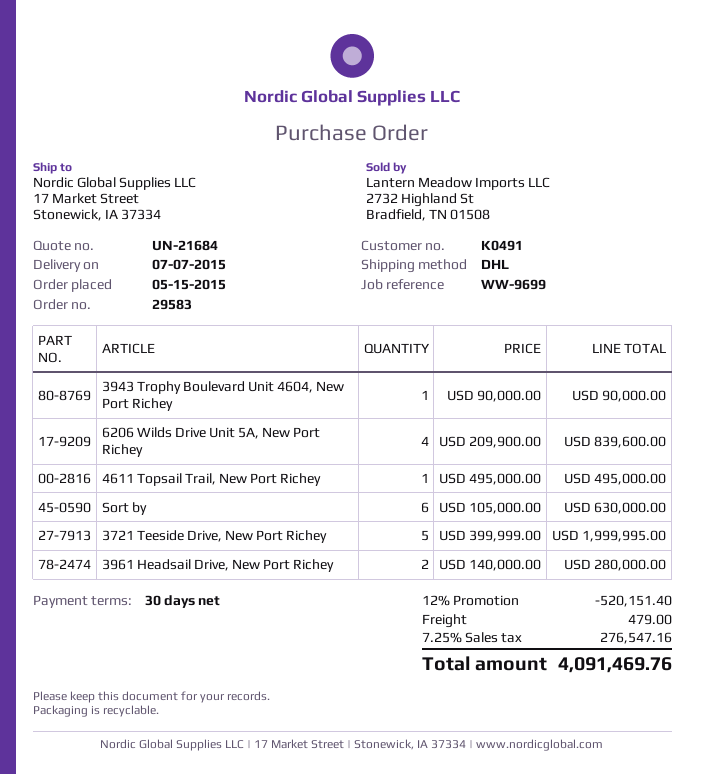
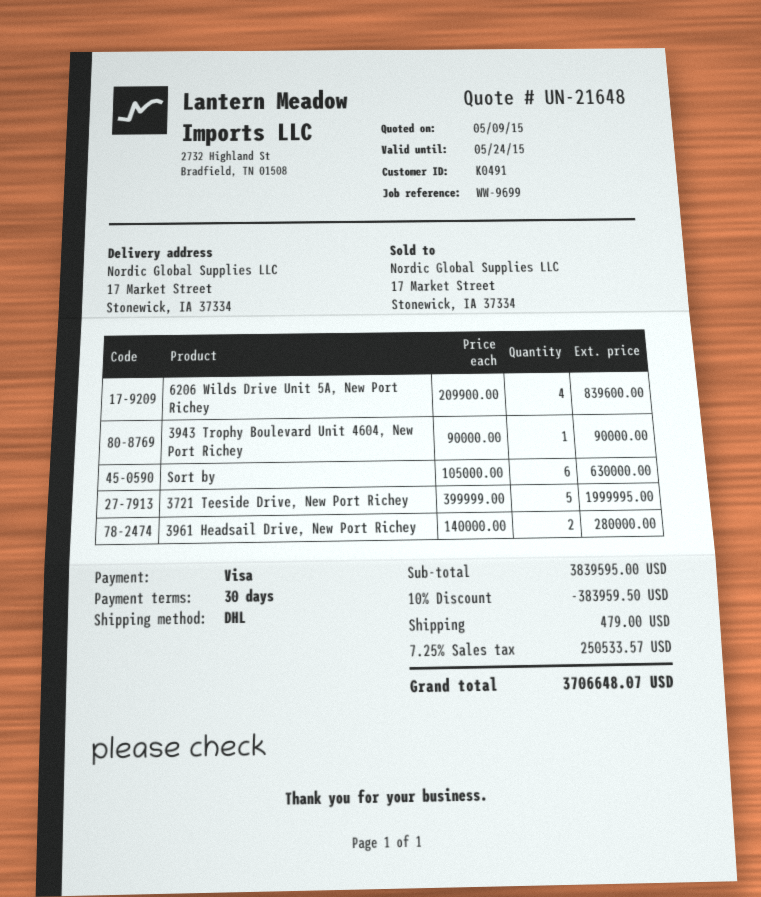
quote number: UN-21684 -> UN-21648
4611 Topsail Trail, New Port Richey: 1 x 495000.00 = 495000.00 -> none
discount: 12% = 520151.40 -> 10% = 383959.50
tax: 7.25% = 276547.16 -> 7.25% = 250533.57
total: 4091469.76 -> 3706648.07

